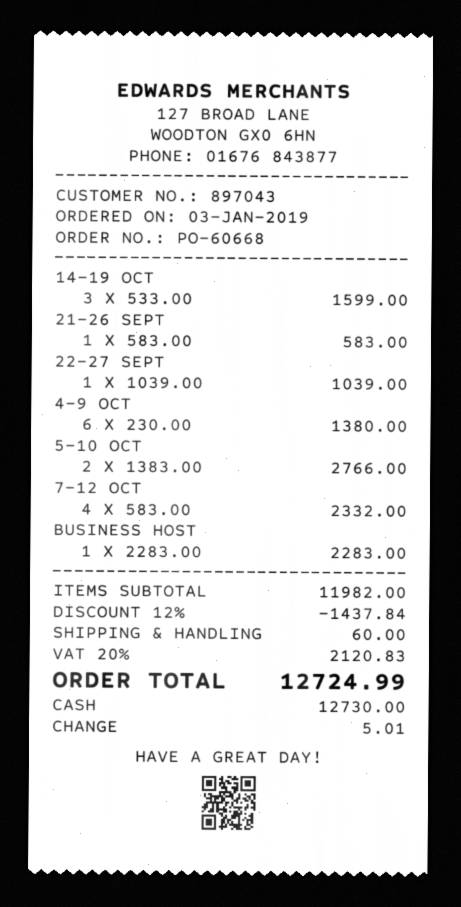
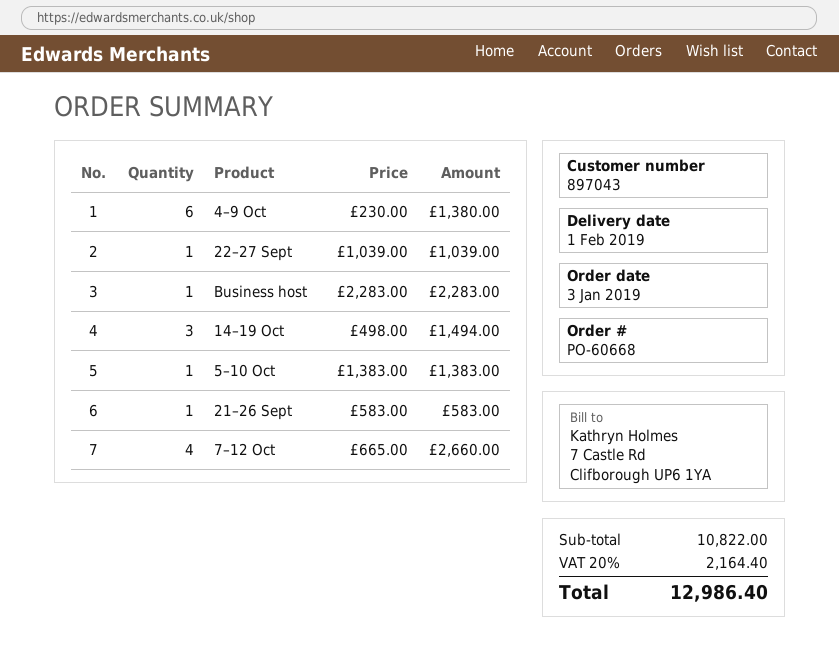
14–19 OCT: 3 x 533.00 = 1599.00 -> 3 x 498.00 = 1494.00
5–10 OCT: 2 x 1383.00 = 2766.00 -> 1 x 1383.00 = 1383.00
7–12 OCT: 4 x 583.00 = 2332.00 -> 4 x 665.00 = 2660.00
subtotal: 11982.00 -> 10822.00
discount: 12% = 1437.84 -> none
shipping: 60.00 -> none
tax: 20% = 2120.83 -> 20% = 2164.40
total: 12724.99 -> 12986.40

